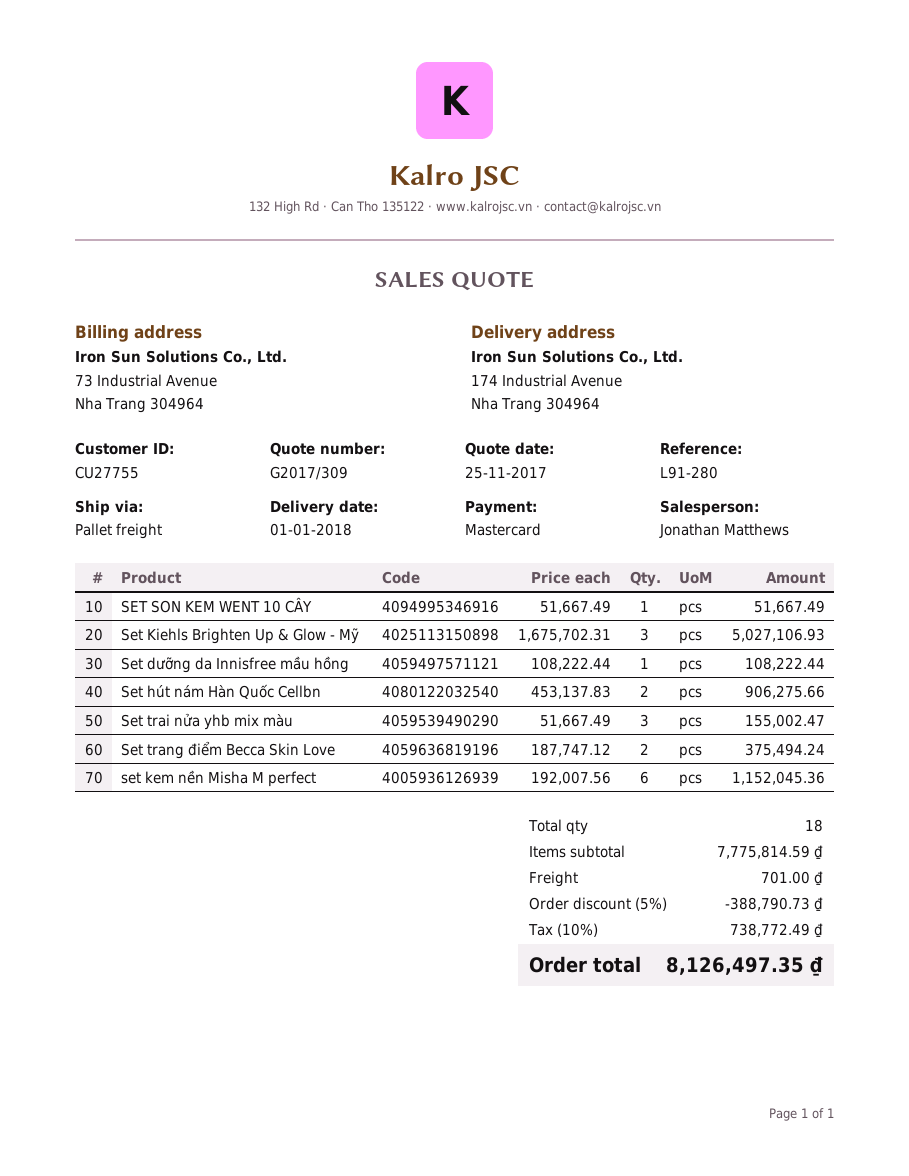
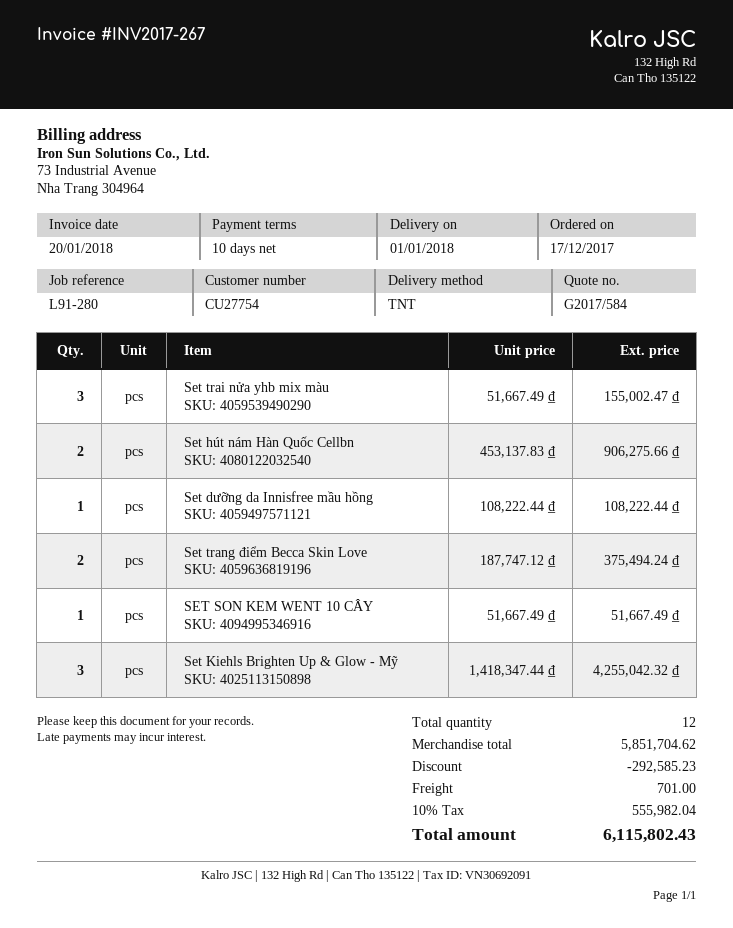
quote number: G2017/309 -> G2017/584
customer number: CU27755 -> CU27754
shipping method: pallet freight -> TNT
Set Kiehls Brighten Up & Glow - Mỹ: 3 x 1675702.31 = 5027106.93 -> 3 x 1418347.44 = 4255042.32
set kem nền Misha M perfect: 6 x 192007.56 = 1152045.36 -> none
total quantity: 18 -> 12
subtotal: 7775814.59 -> 5851704.62
discount: 388790.73 -> 292585.23
tax: 10% = 738772.49 -> 10% = 555982.04
total: 8126497.35 -> 6115802.43

